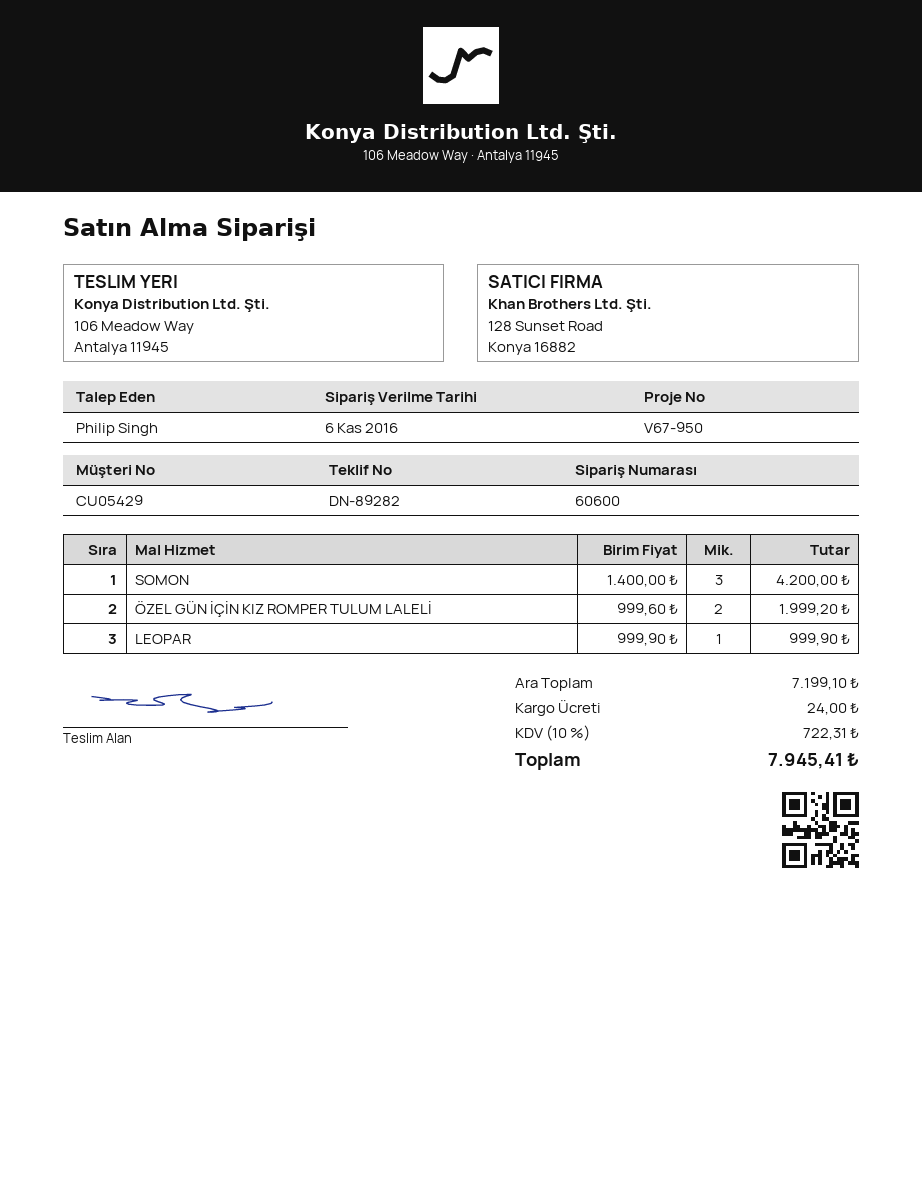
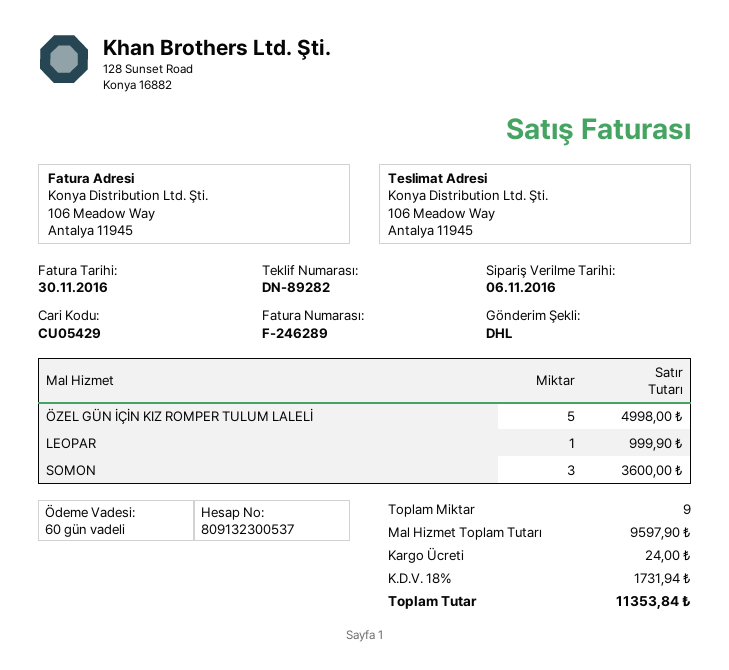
SOMON: 3 for 4200.00 -> 3 for 3600.00
ÖZEL GÜN İÇİN KIZ ROMPER TULUM LALELİ: 2 for 1999.20 -> 5 for 4998.00
subtotal: 7199.10 -> 9597.90
tax: 10% = 722.31 -> 18% = 1731.94
total: 7945.41 -> 11353.84

